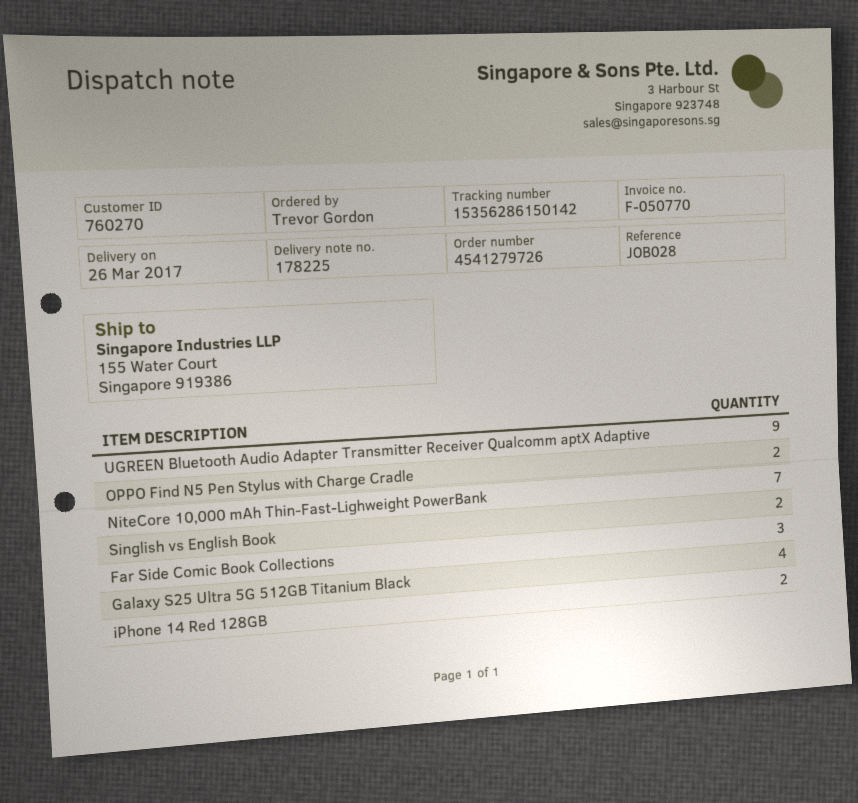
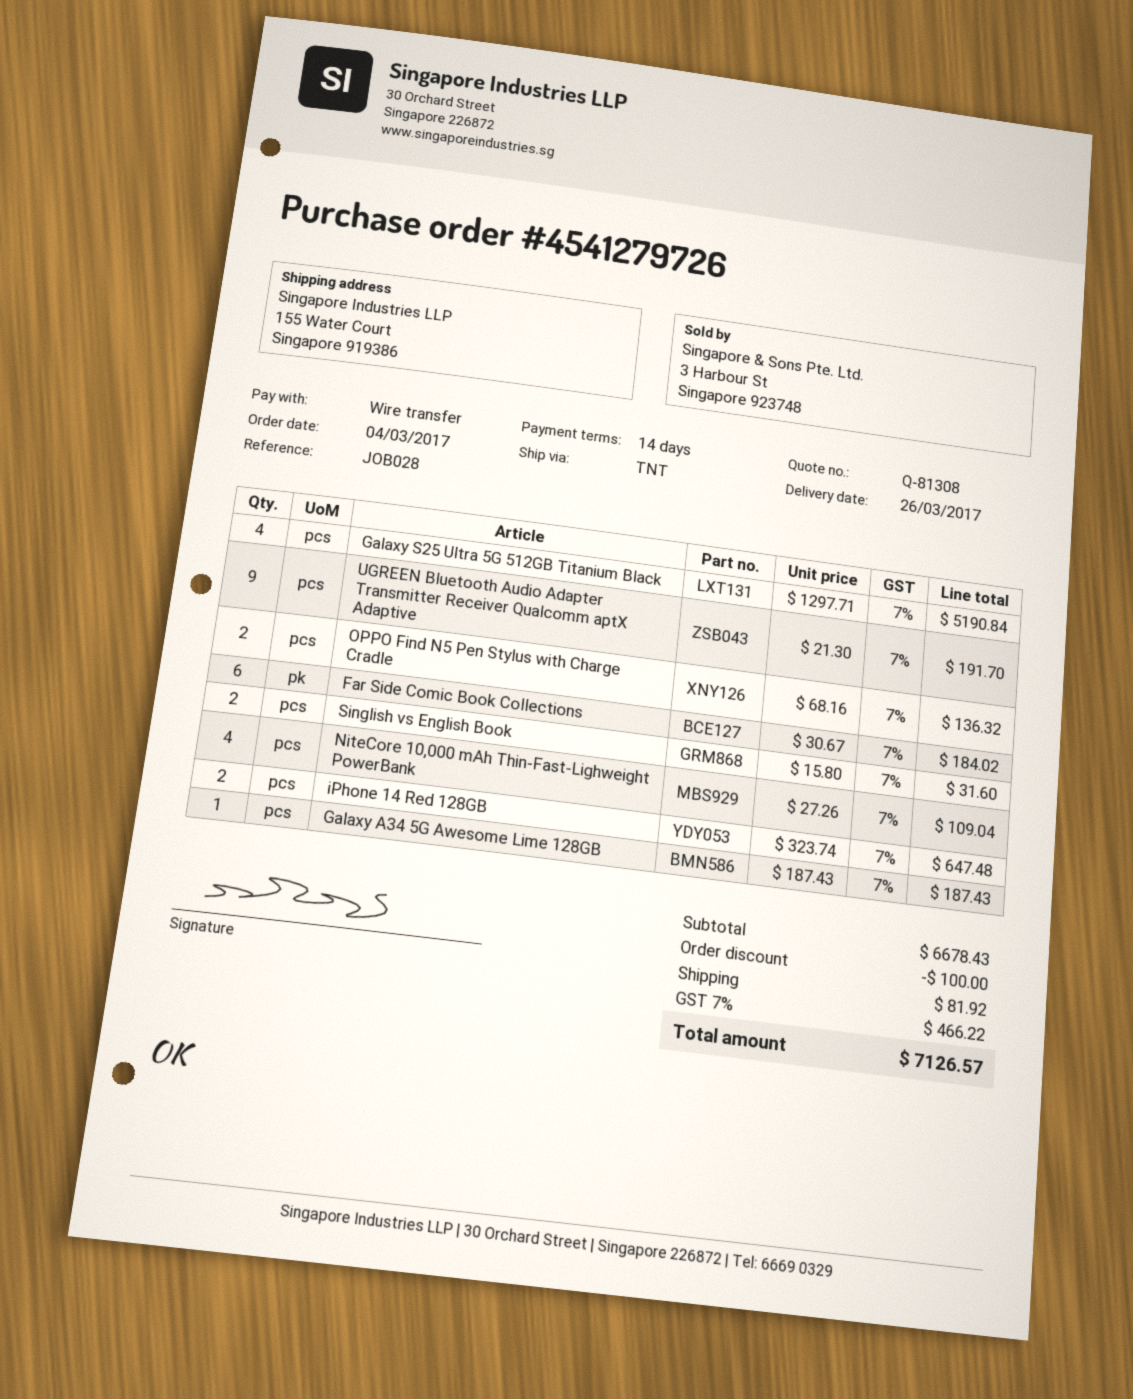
NiteCore 10,000 mAh Thin-Fast-Lighweight PowerBank: 7 -> 4
Far Side Comic Book Collections: 3 -> 6
Galaxy A34 5G Awesome Lime 128GB: none -> 1

